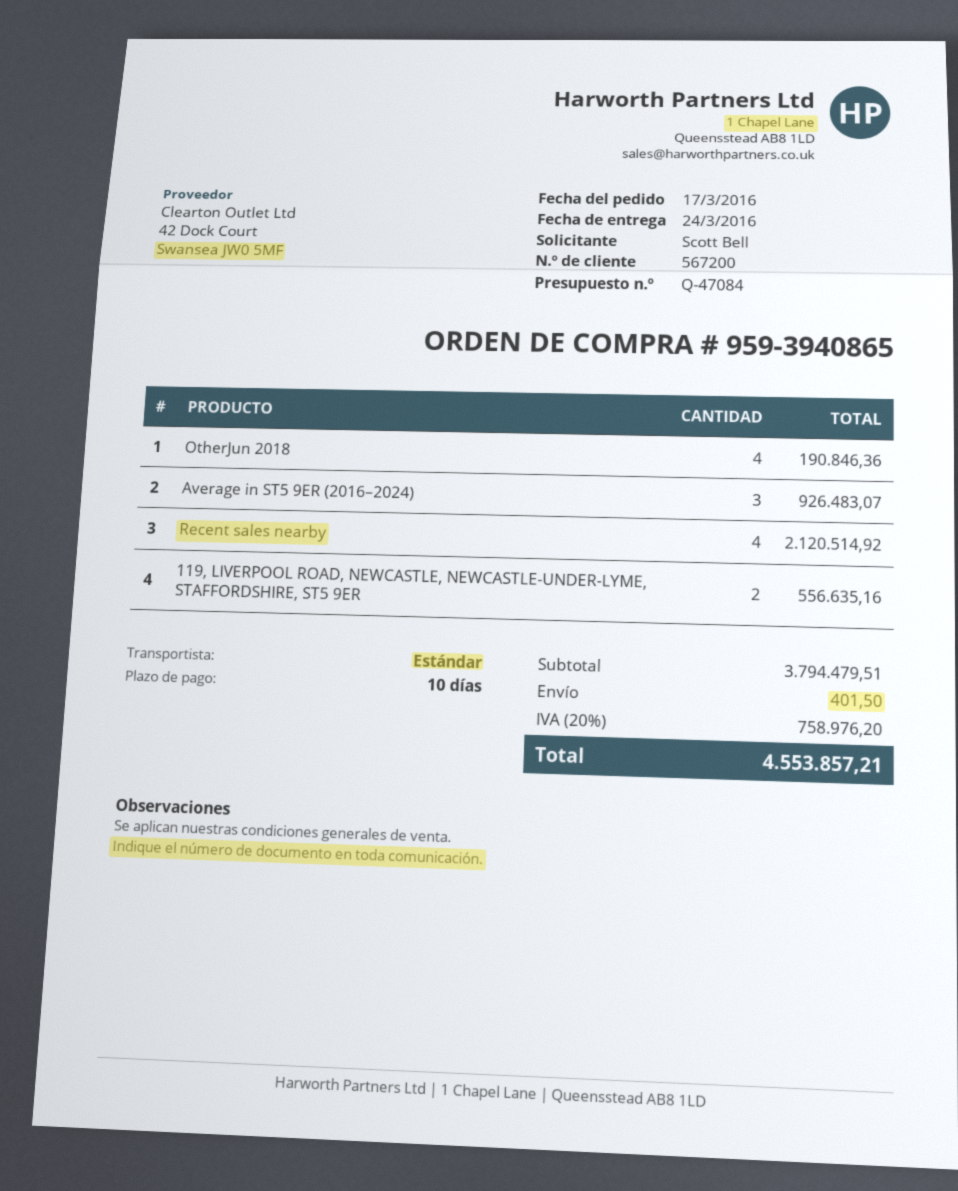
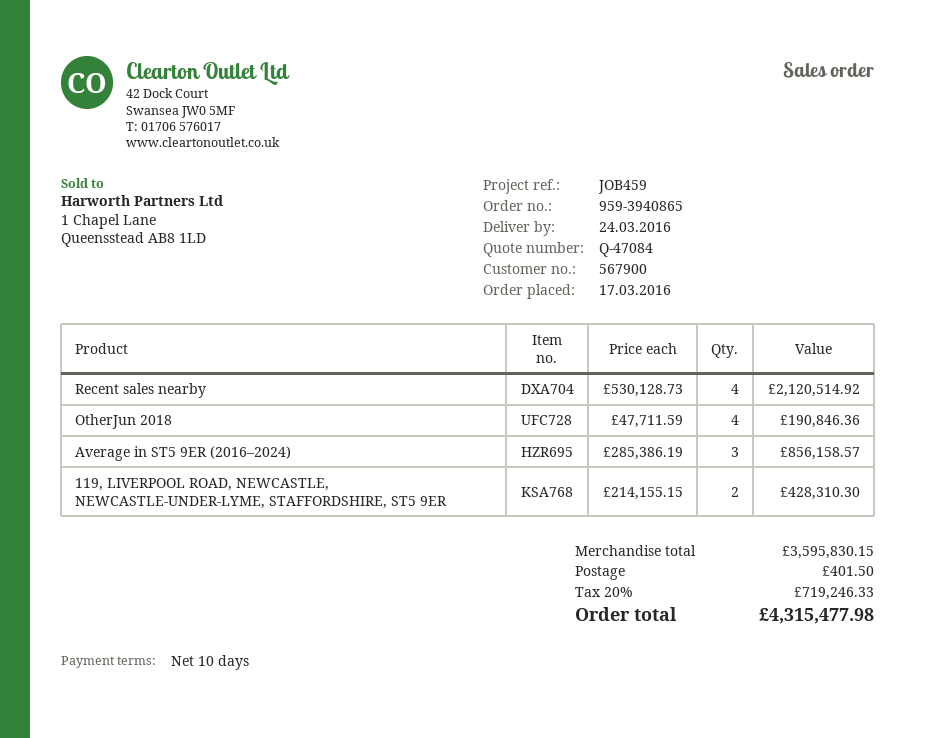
customer number: 567200 -> 567900
Average in ST5 9ER (2016–2024): 3 for 926483.07 -> 3 for 856158.57
119, LIVERPOOL ROAD, NEWCASTLE, NEWCASTLE-UNDER-LYME, STAFFORDSHIRE, ST5 9ER: 2 for 556635.16 -> 2 for 428310.30
subtotal: 3794479.51 -> 3595830.15
tax: 20% = 758976.20 -> 20% = 719246.33
total: 4553857.21 -> 4315477.98

